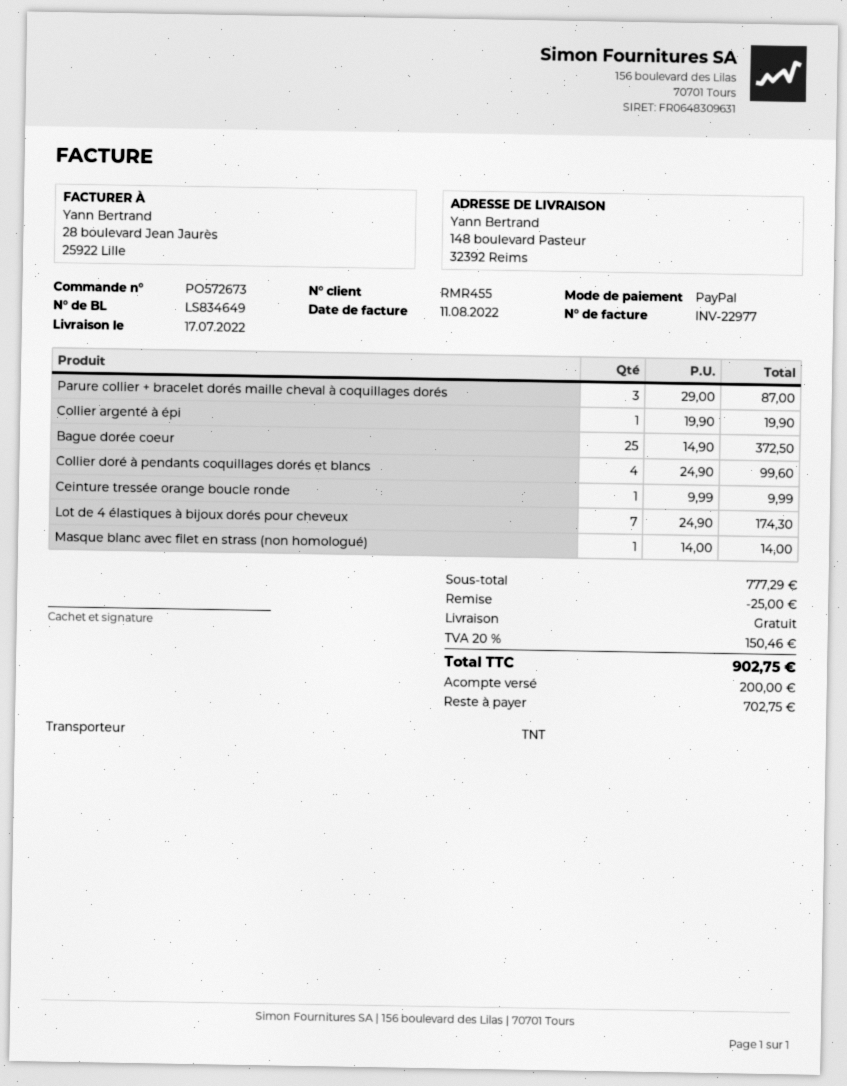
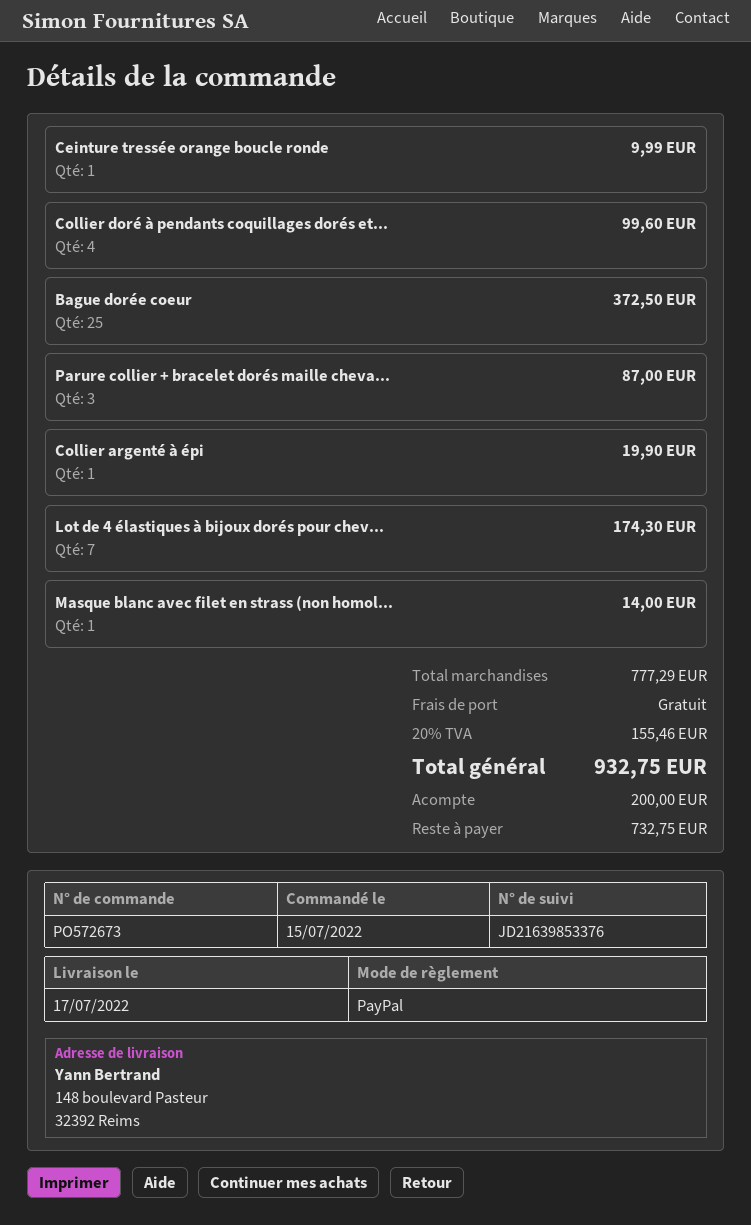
discount: 25.00 -> none
tax: 20% = 150.46 -> 20% = 155.46
total: 902.75 -> 932.75
balance: 702.75 -> 732.75

